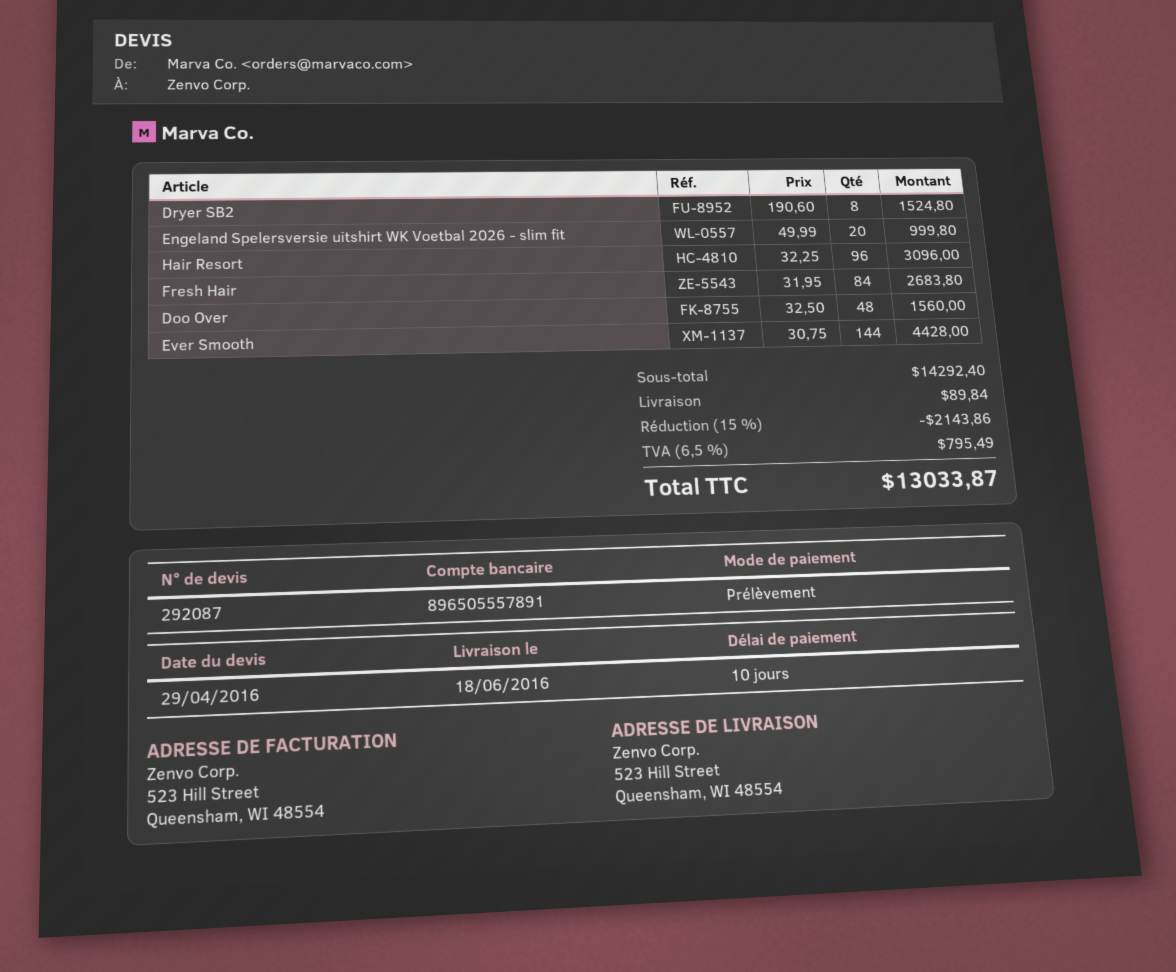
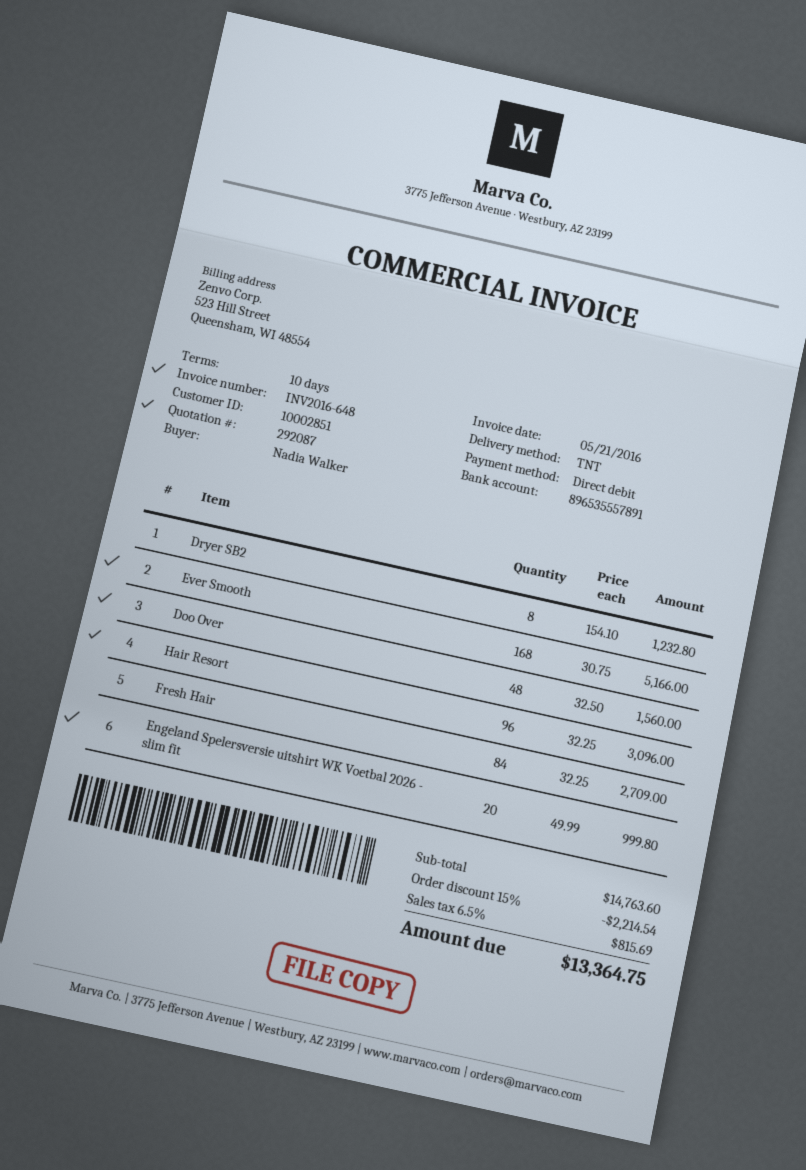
bank account: 896505557891 -> 896535557891
Dryer SB2: 8 x 190.60 = 1524.80 -> 8 x 154.10 = 1232.80
Fresh Hair: 84 x 31.95 = 2683.80 -> 84 x 32.25 = 2709.00
Ever Smooth: 144 x 30.75 = 4428.00 -> 168 x 30.75 = 5166.00
subtotal: 14292.40 -> 14763.60
discount: 15% = 2143.86 -> 15% = 2214.54
shipping: 89.84 -> none
tax: 6.5% = 795.49 -> 6.5% = 815.69
total: 13033.87 -> 13364.75

